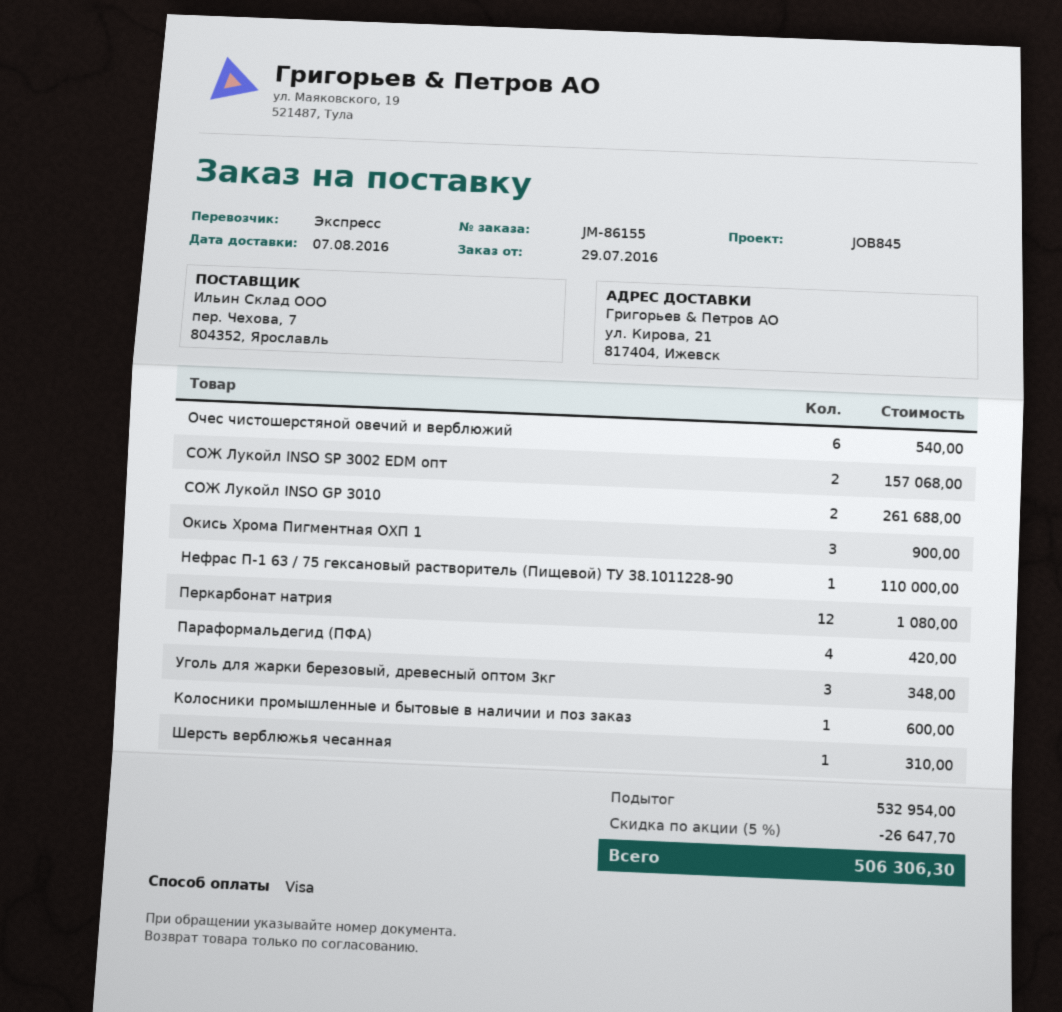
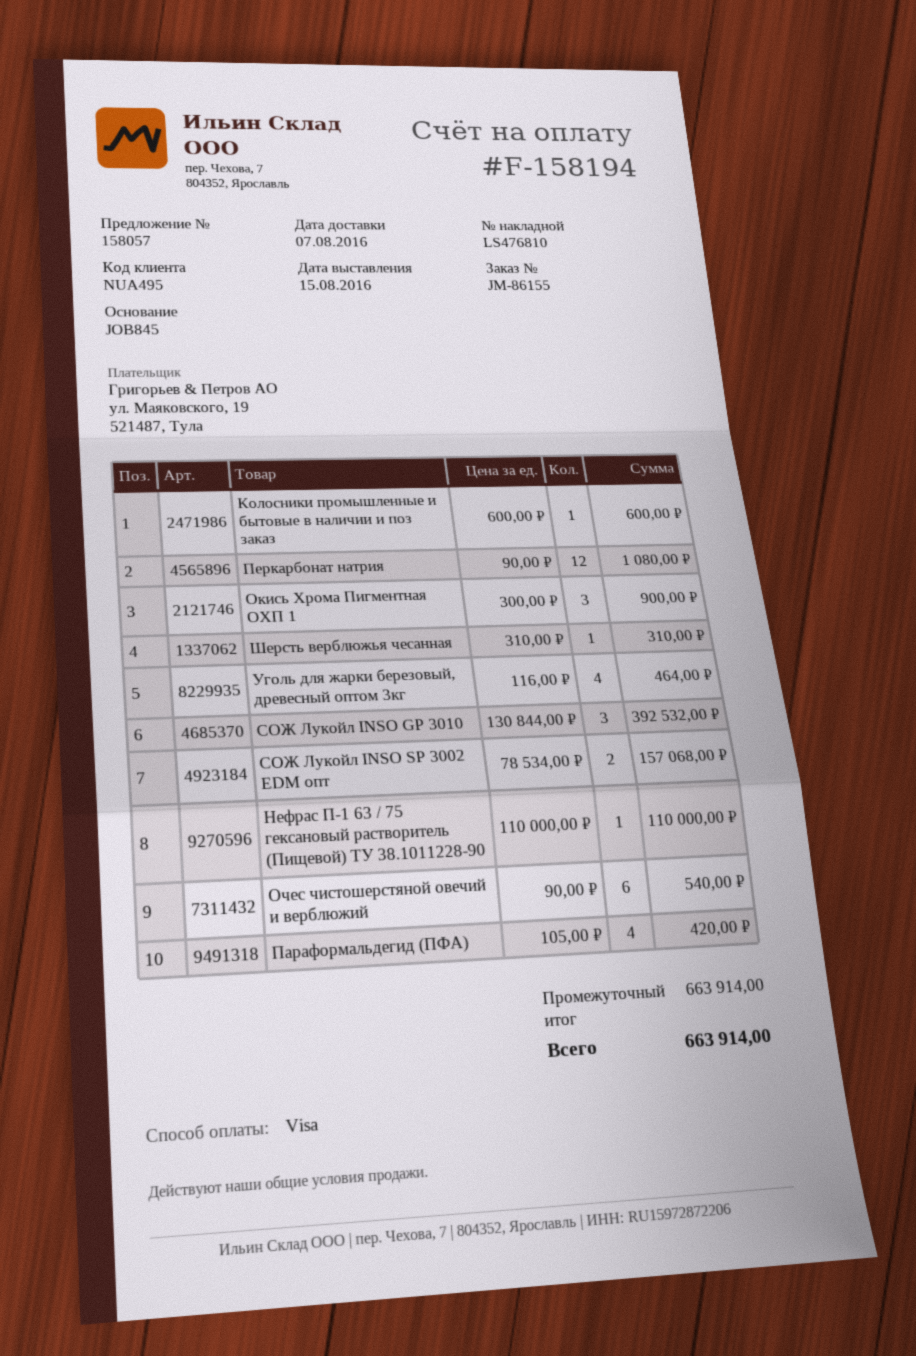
СОЖ Лукойл INSO GP 3010: 2 for 261688.00 -> 3 for 392532.00
Уголь для жарки березовый, древесный оптом 3кг: 3 for 348.00 -> 4 for 464.00
subtotal: 532954.00 -> 663914.00
discount: 5% = 26647.70 -> none
total: 506306.30 -> 663914.00

